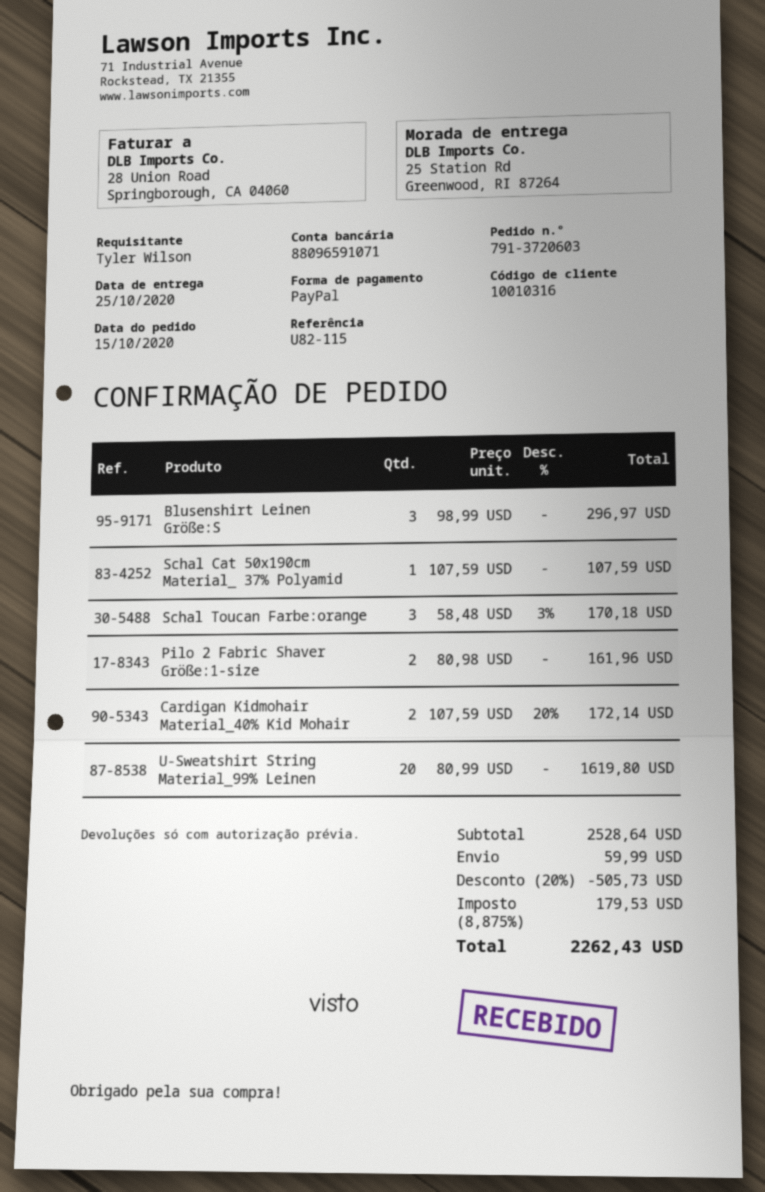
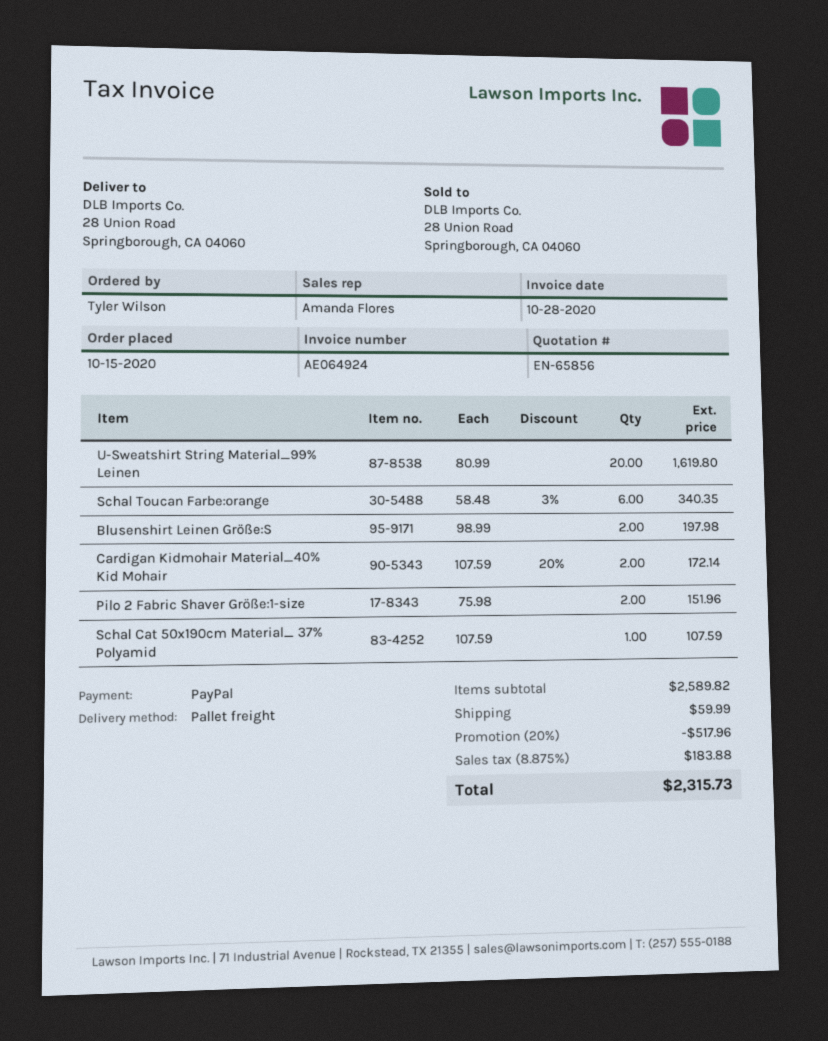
ship to: 25 Station Rd, Greenwood, RI 87264 -> 28 Union Road, Springborough, CA 04060
Blusenshirt Leinen Größe:S: 3 x 98.99 = 296.97 -> 2 x 98.99 = 197.98
Schal Toucan Farbe:orange: 3 x 58.48 - 3% = 170.18 -> 6 x 58.48 - 3% = 340.35
Pilo 2 Fabric Shaver Größe:1-size: 2 x 80.98 = 161.96 -> 2 x 75.98 = 151.96
subtotal: 2528.64 -> 2589.82
discount: 20% = 505.73 -> 20% = 517.96
tax: 8.875% = 179.53 -> 8.875% = 183.88
total: 2262.43 -> 2315.73

